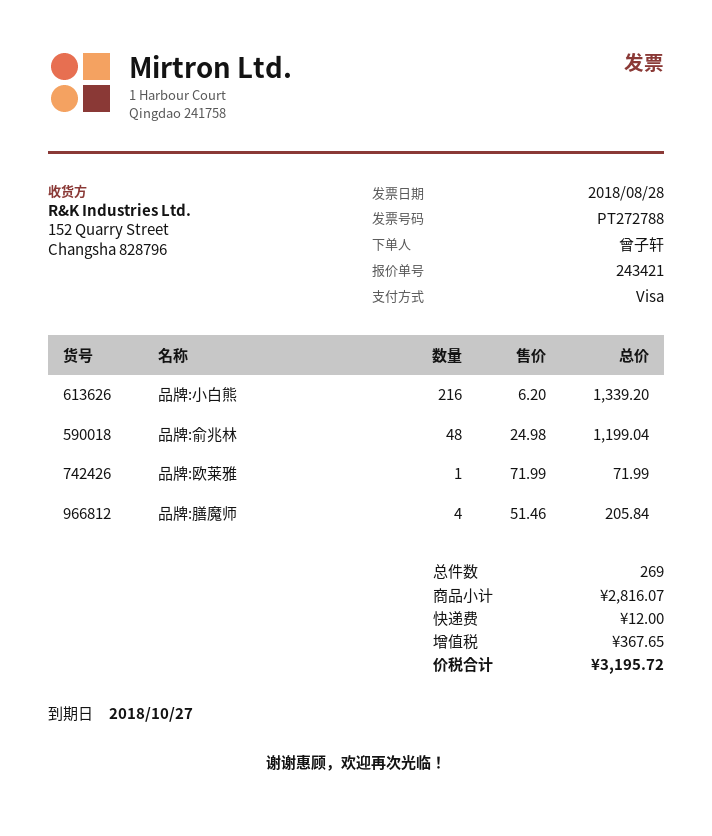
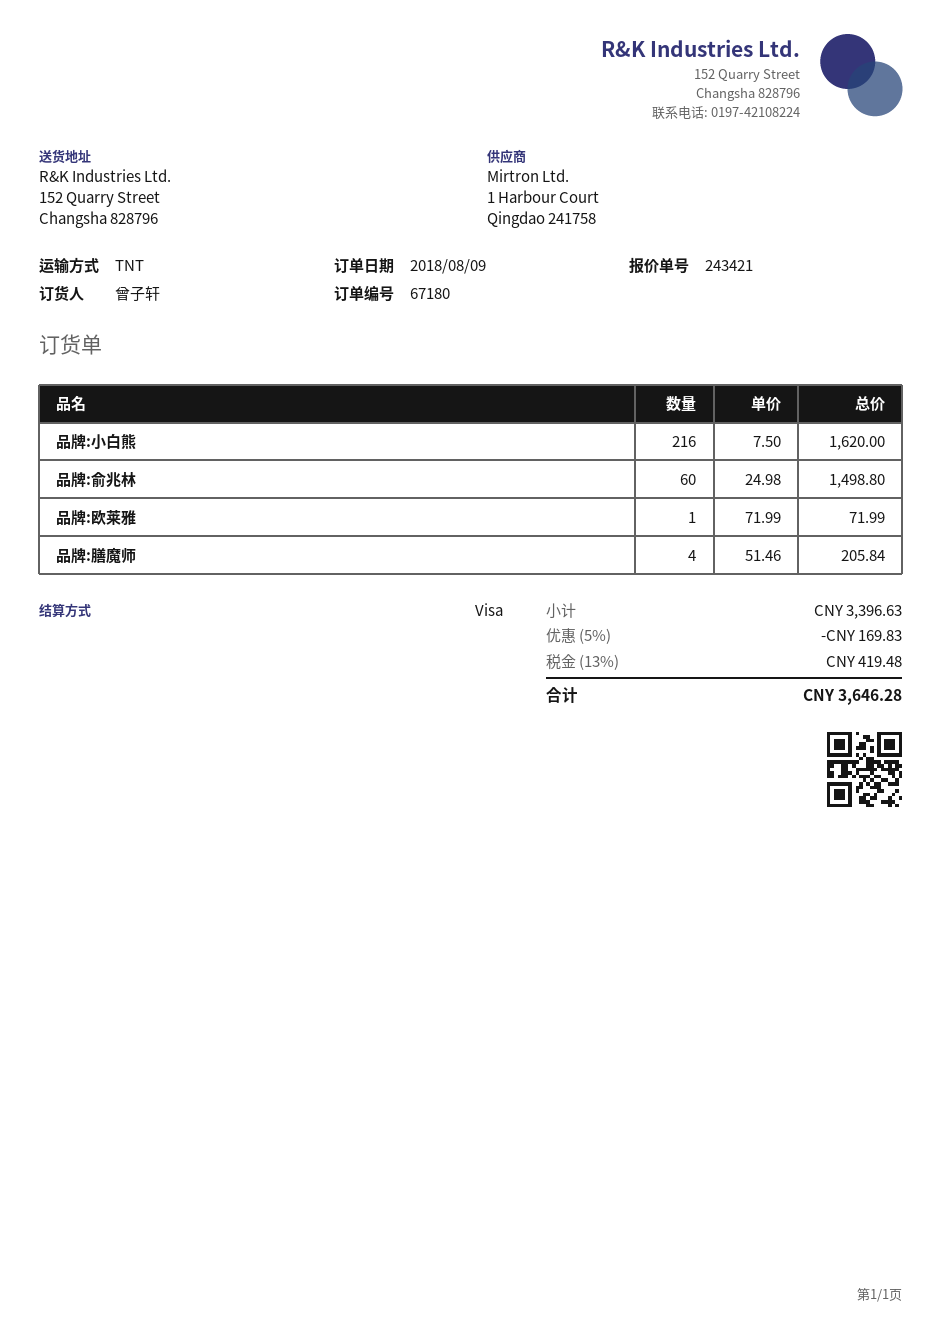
品牌:小白熊: 216 x 6.20 = 1339.20 -> 216 x 7.50 = 1620.00
品牌:俞兆林: 48 x 24.98 = 1199.04 -> 60 x 24.98 = 1498.80
subtotal: 2816.07 -> 3396.63
discount: none -> 5% = 169.83
shipping: 12.00 -> none
tax: 367.65 -> 419.48
total: 3195.72 -> 3646.28

